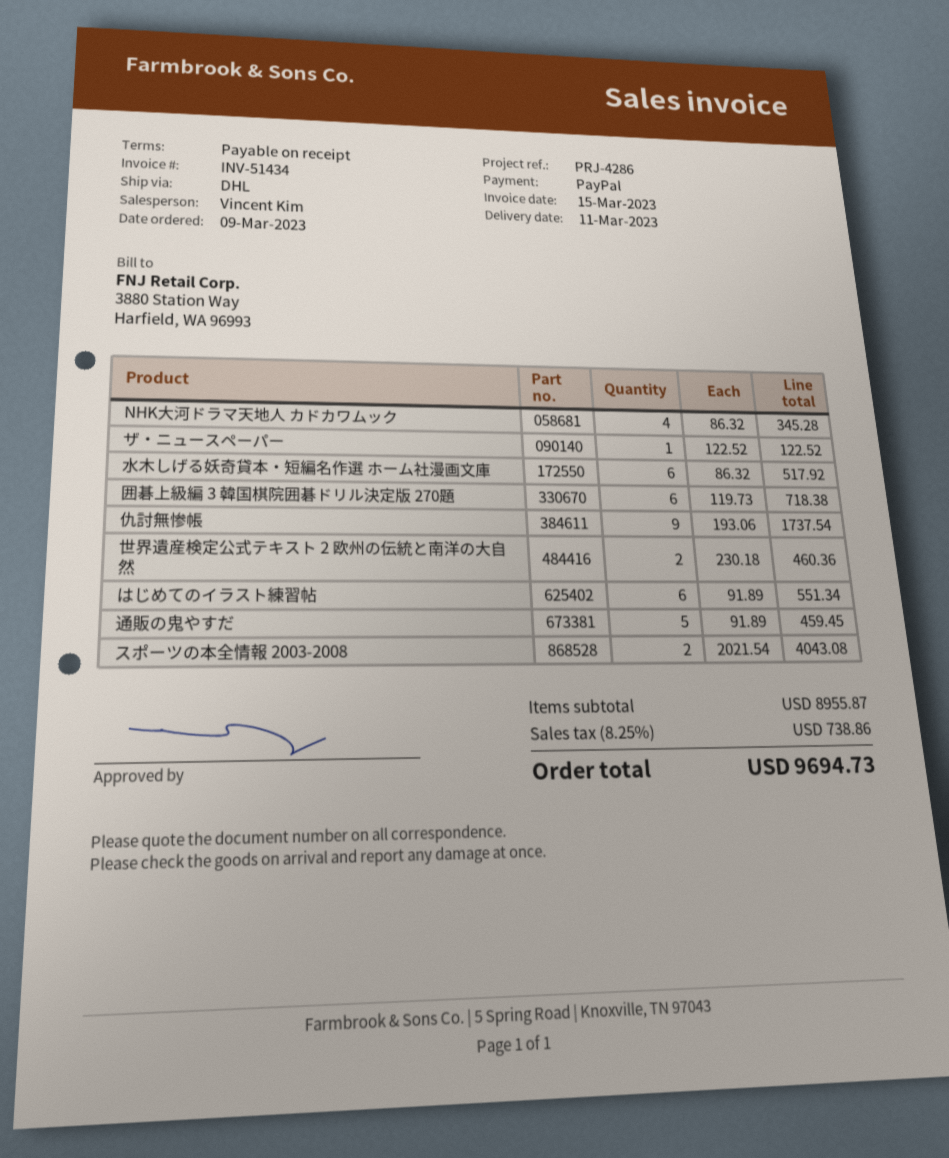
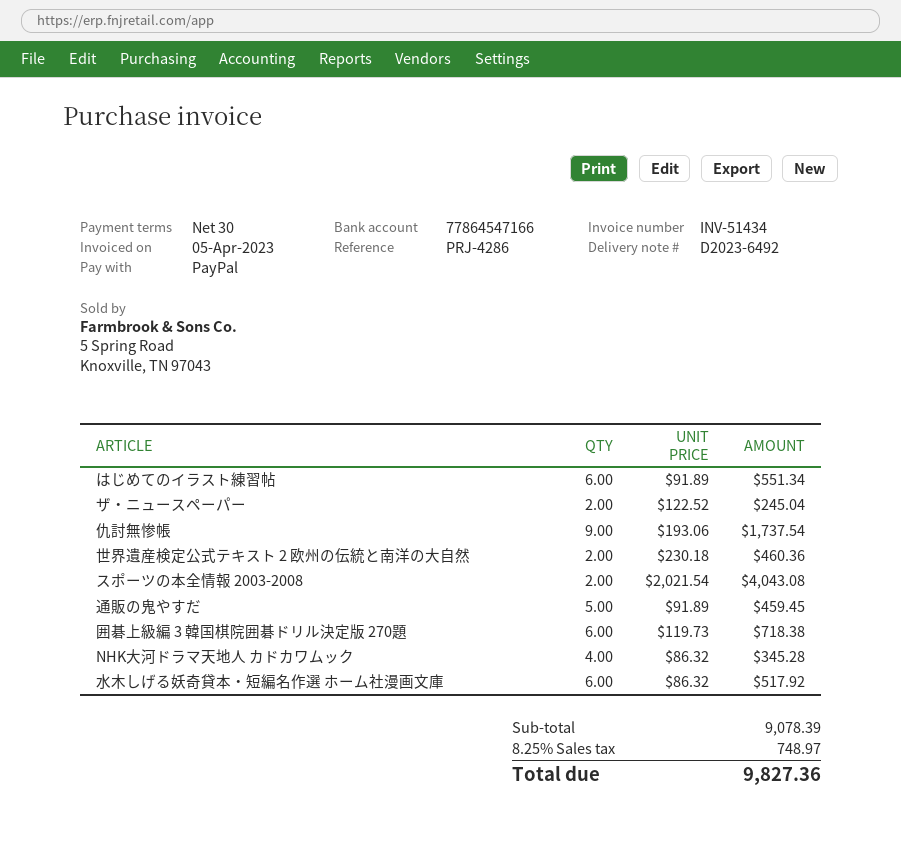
invoice date: 2023-03-15 -> 2023-04-05
payment terms: on receipt -> 30 days
ザ・ニュースペーパー: 1 x 122.52 = 122.52 -> 2 x 122.52 = 245.04
subtotal: 8955.87 -> 9078.39
tax: 8.25% = 738.86 -> 8.25% = 748.97
total: 9694.73 -> 9827.36

